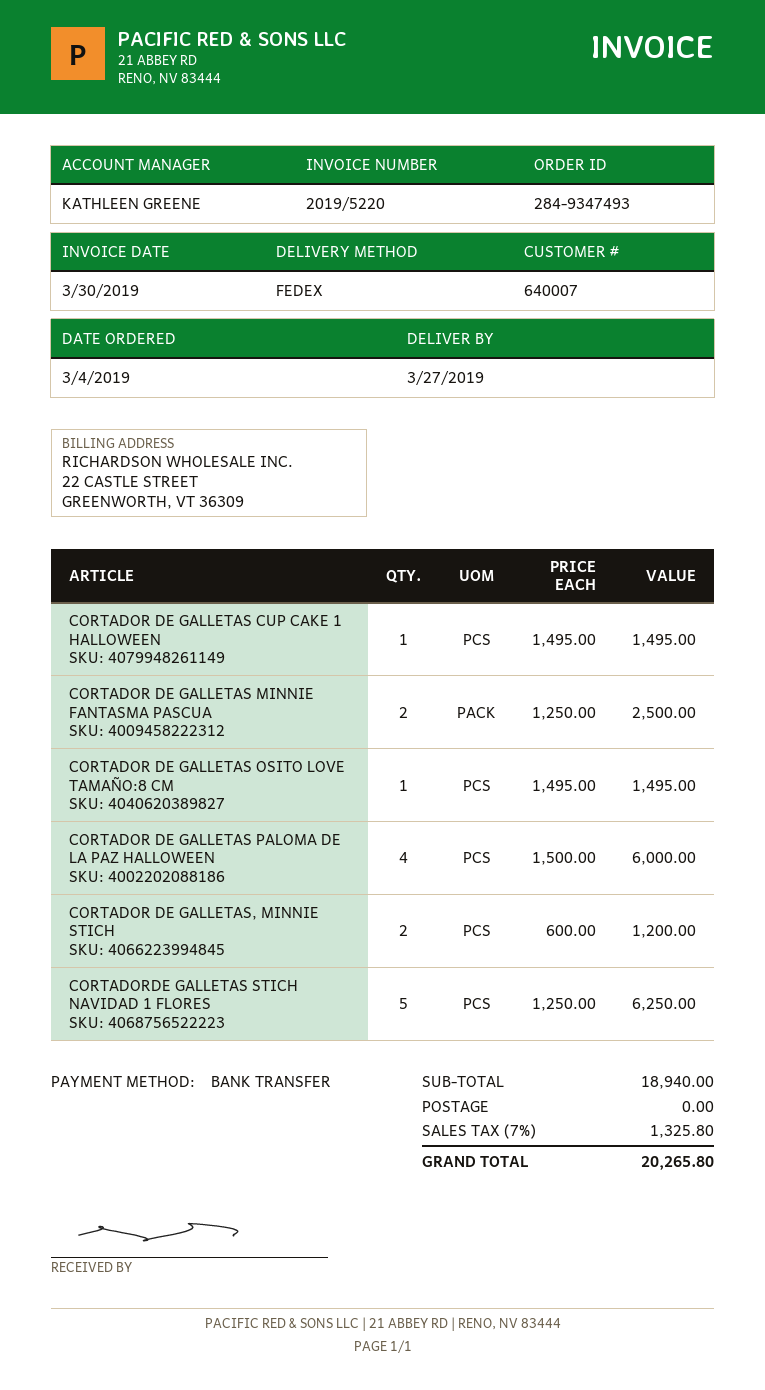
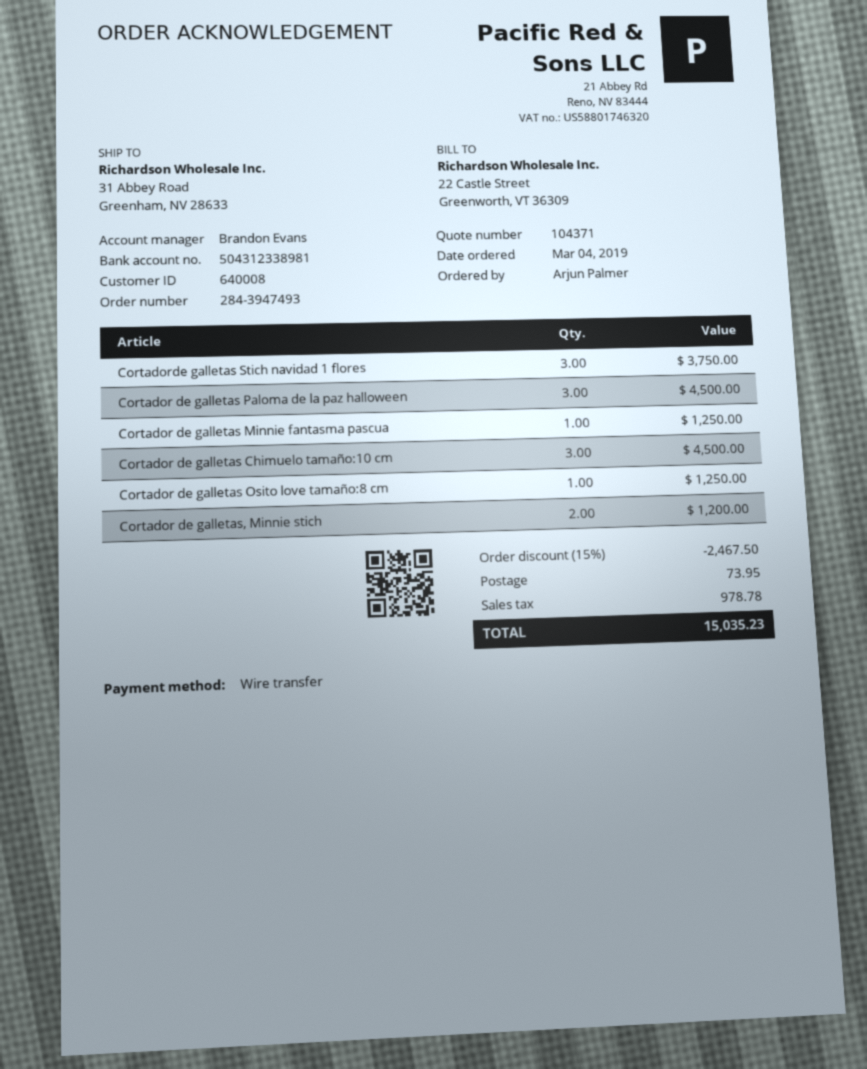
order number: 284-9347493 -> 284-3947493
customer number: 640007 -> 640008
sales rep: KATHLEEN GREENE -> Brandon Evans
CORTADOR DE GALLETAS CUP CAKE 1 HALLOWEEN: 1 for 1495.00 -> none
CORTADOR DE GALLETAS MINNIE FANTASMA PASCUA: 2 for 2500.00 -> 1 for 1250.00
CORTADOR DE GALLETAS OSITO LOVE TAMAÑO:8 CM: 1 for 1495.00 -> 1 for 1250.00
CORTADOR DE GALLETAS PALOMA DE LA PAZ HALLOWEEN: 4 for 6000.00 -> 3 for 4500.00
CORTADORDE GALLETAS STICH NAVIDAD 1 FLORES: 5 for 6250.00 -> 3 for 3750.00
Cortador de galletas Chimuelo tamaño:10 cm: none -> 3 for 4500.00
discount: none -> 15% = 2467.50
shipping: 0.00 -> 73.95
tax: 1325.80 -> 978.78
total: 20265.80 -> 15035.23

